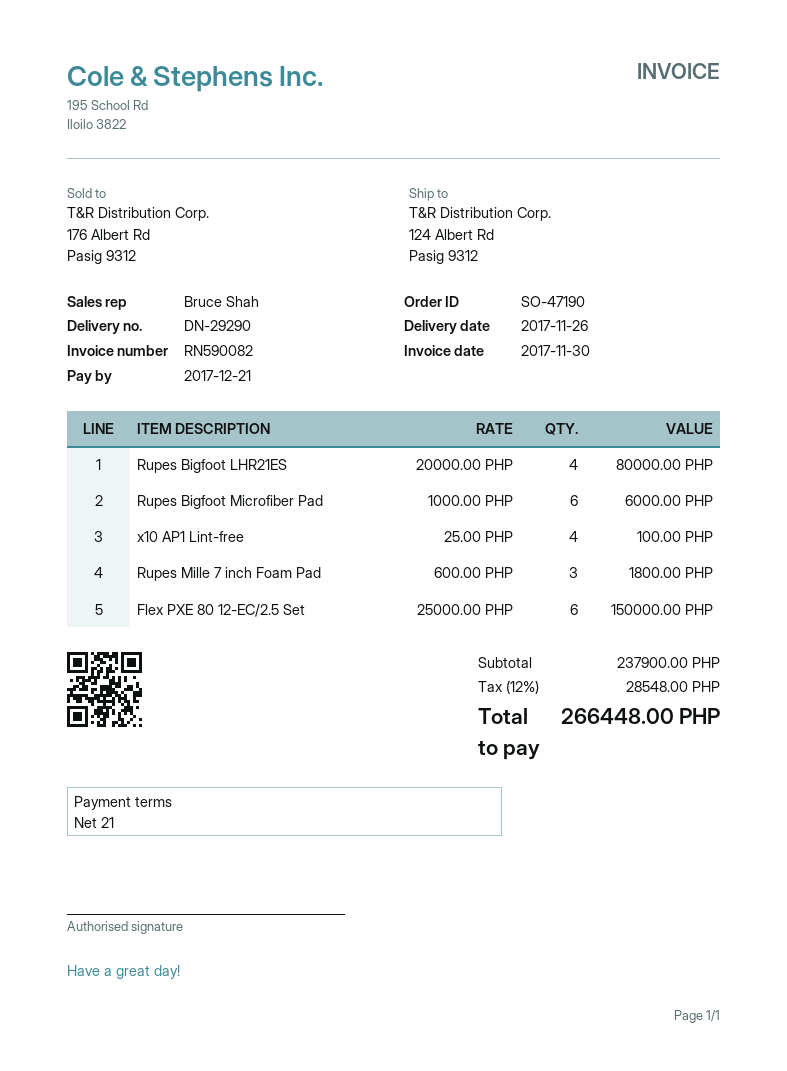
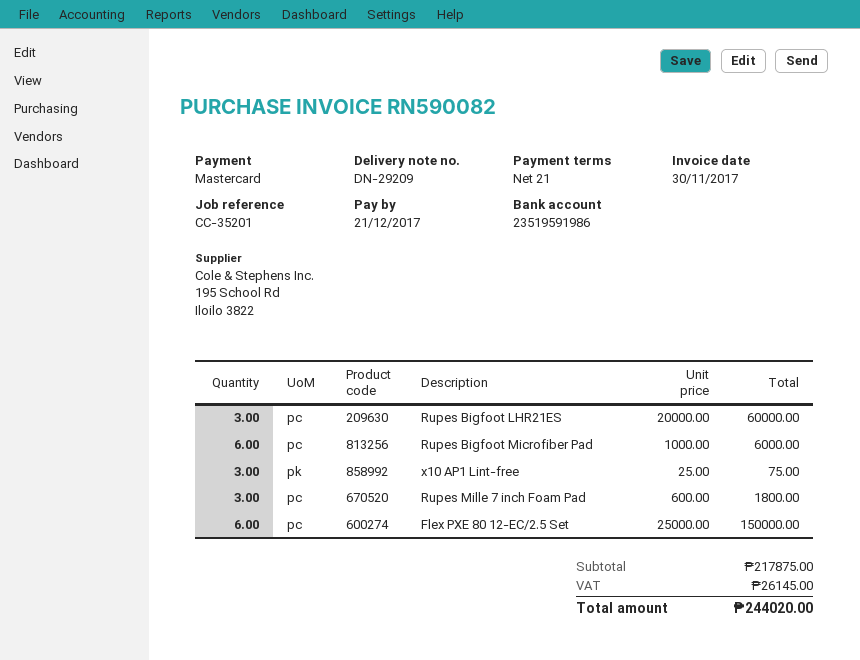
delivery note number: DN-29290 -> DN-29209
Rupes Bigfoot LHR21ES: 4 x 20000.00 = 80000.00 -> 3 x 20000.00 = 60000.00
x10 AP1 Lint-free: 4 x 25.00 = 100.00 -> 3 x 25.00 = 75.00
subtotal: 237900.00 -> 217875.00
tax: 28548.00 -> 26145.00
total: 266448.00 -> 244020.00

